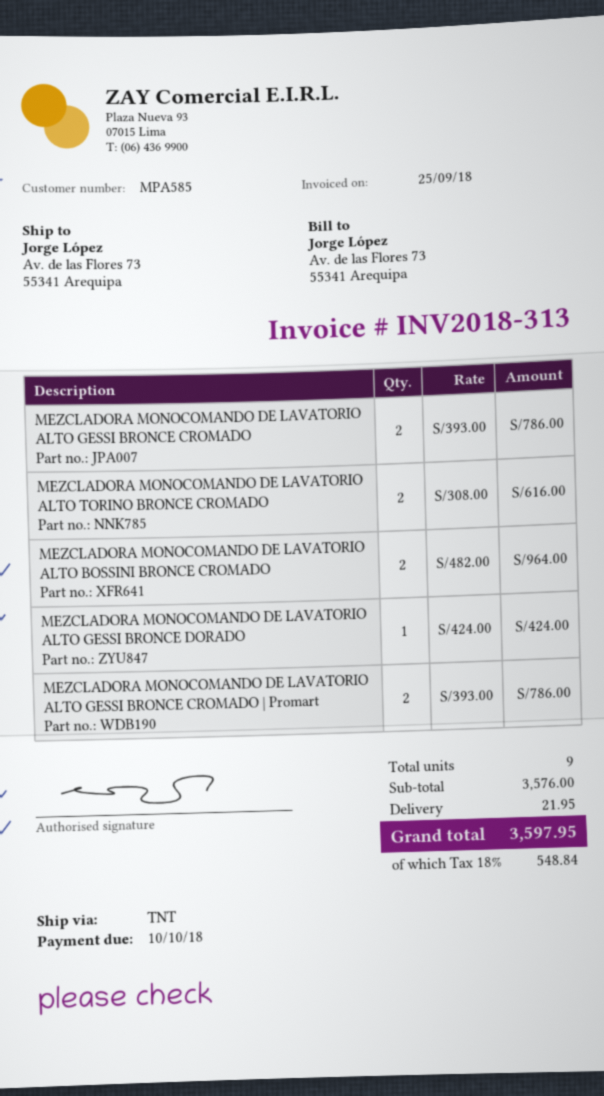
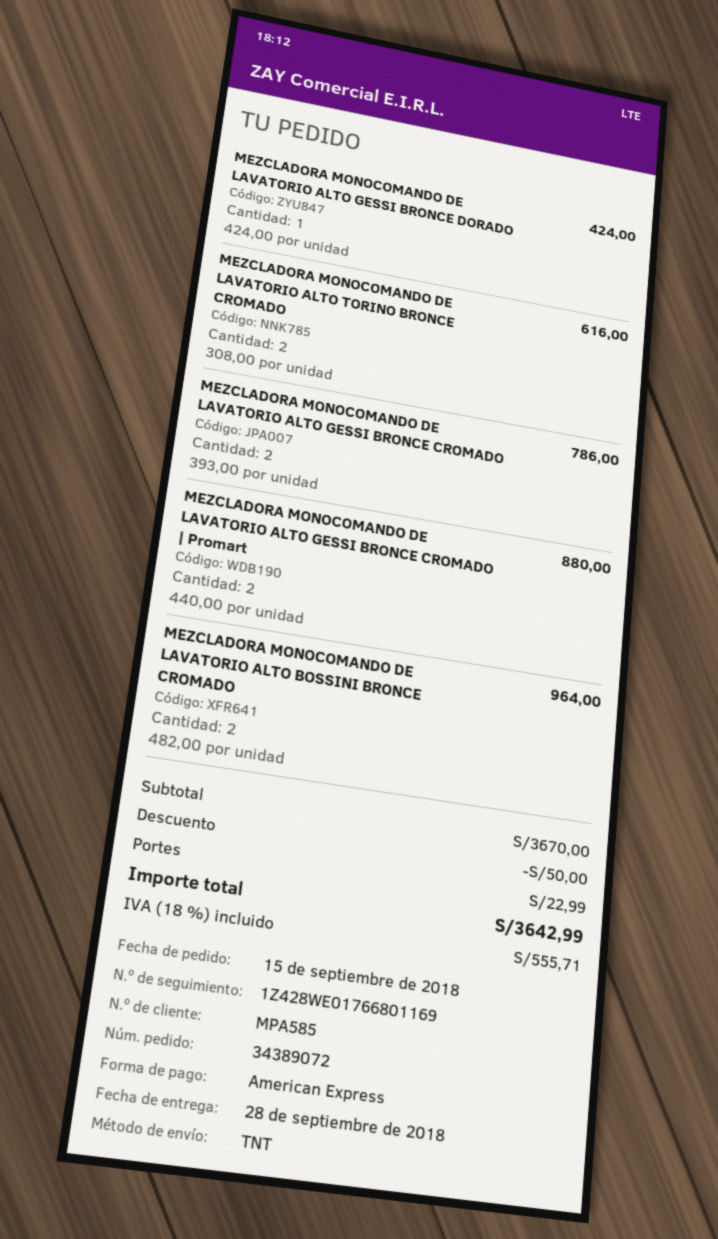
MEZCLADORA MONOCOMANDO DE LAVATORIO ALTO GESSI BRONCE CROMADO | Promart: 2 x 393.00 = 786.00 -> 2 x 440.00 = 880.00
subtotal: 3576.00 -> 3670.00
discount: none -> 50.00
shipping: 21.95 -> 22.99
tax: 18% = 548.84 -> 18% = 555.71
total: 3597.95 -> 3642.99

